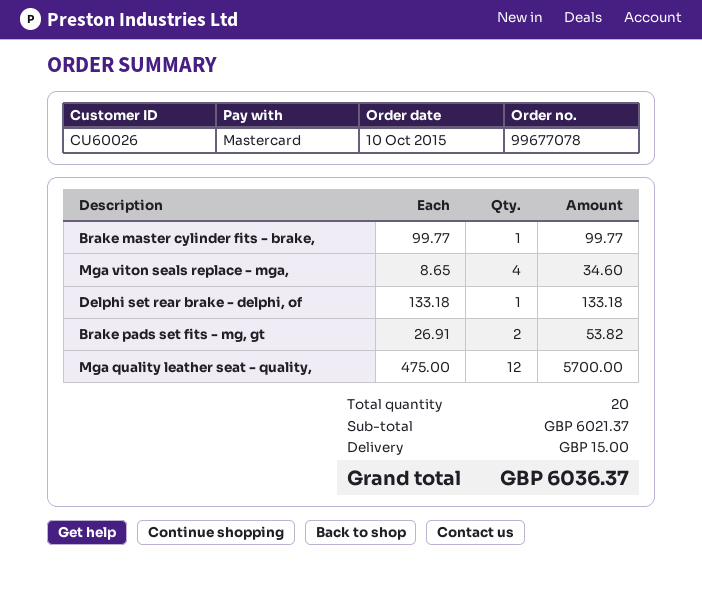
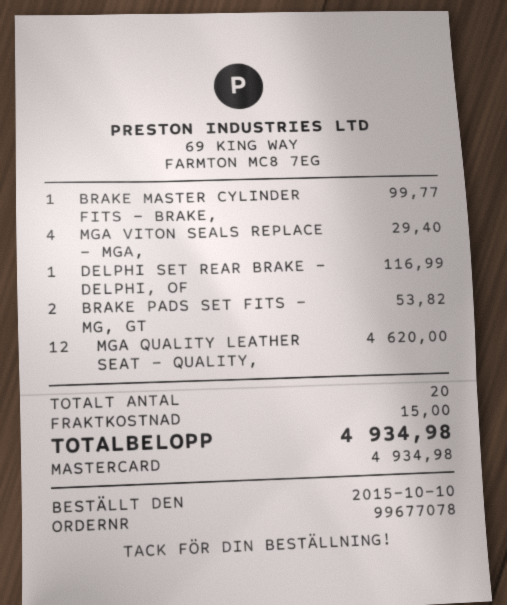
Mga viton seals replace - mga,: 4 for 34.60 -> 4 for 29.40
Delphi set rear brake - delphi, of: 1 for 133.18 -> 1 for 116.99
Mga quality leather seat - quality,: 12 for 5700.00 -> 12 for 4620.00
total: 6036.37 -> 4934.98

